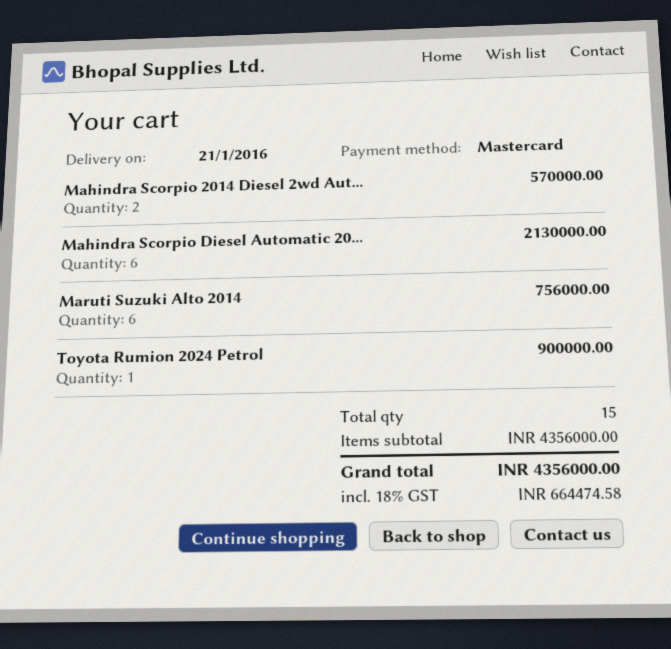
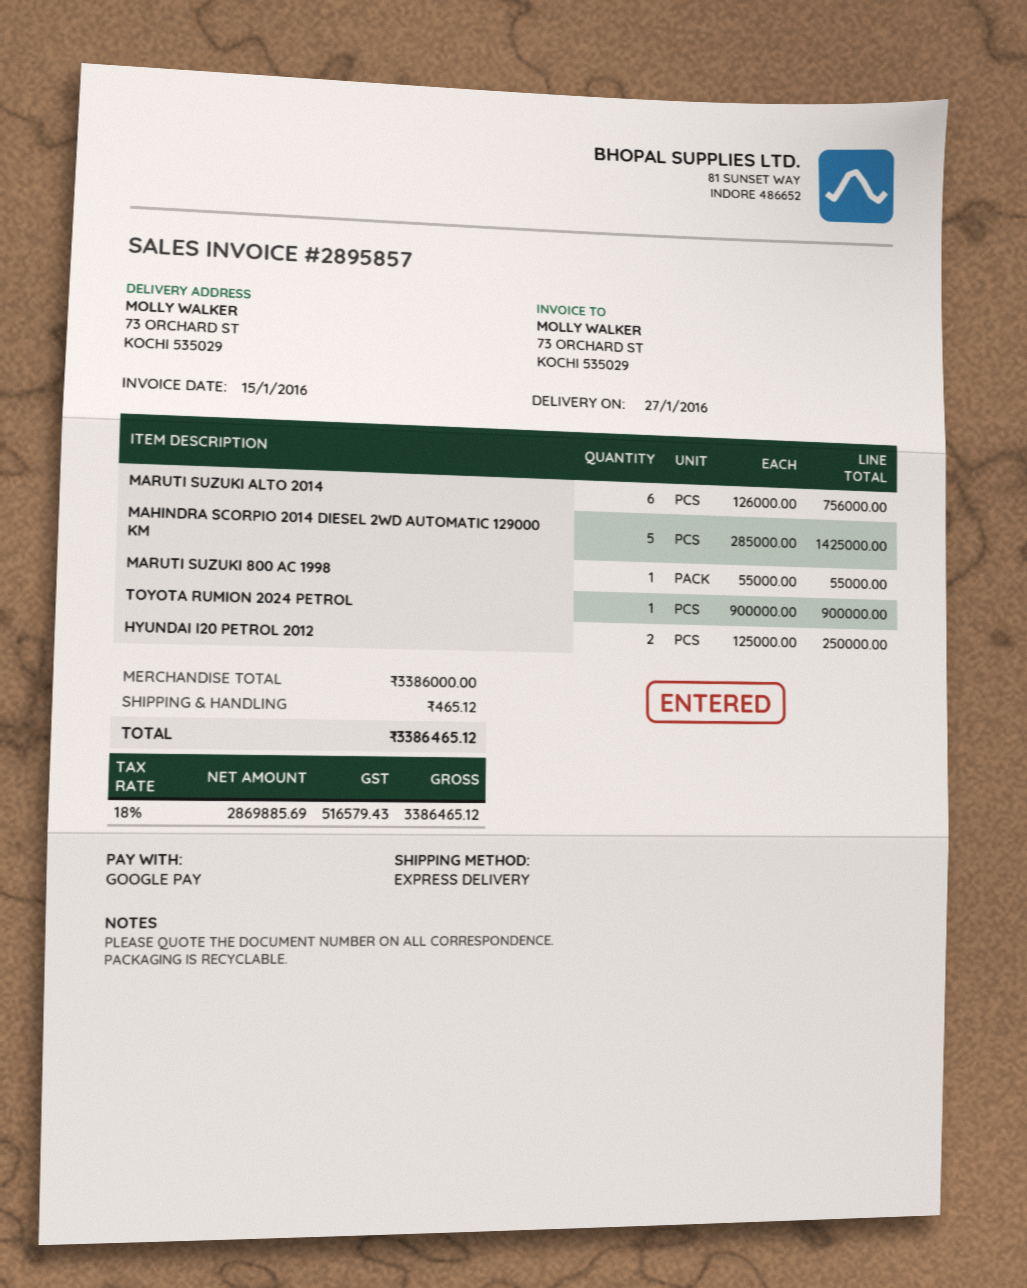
delivery date: 2016-01-21 -> 2016-01-27
payment method: Mastercard -> Google Pay
Mahindra Scorpio 2014 Diesel 2wd Aut...: 2 for 570000.00 -> 5 for 1425000.00
Mahindra Scorpio Diesel Automatic 20...: 6 for 2130000.00 -> none
MARUTI SUZUKI 800 AC 1998: none -> 1 for 55000.00
HYUNDAI I20 PETROL 2012: none -> 2 for 250000.00
subtotal: 4356000.00 -> 3386000.00
shipping: none -> 465.12
tax: 18% = 664474.58 -> 18% = 516579.43
total: 4356000.00 -> 3386465.12

